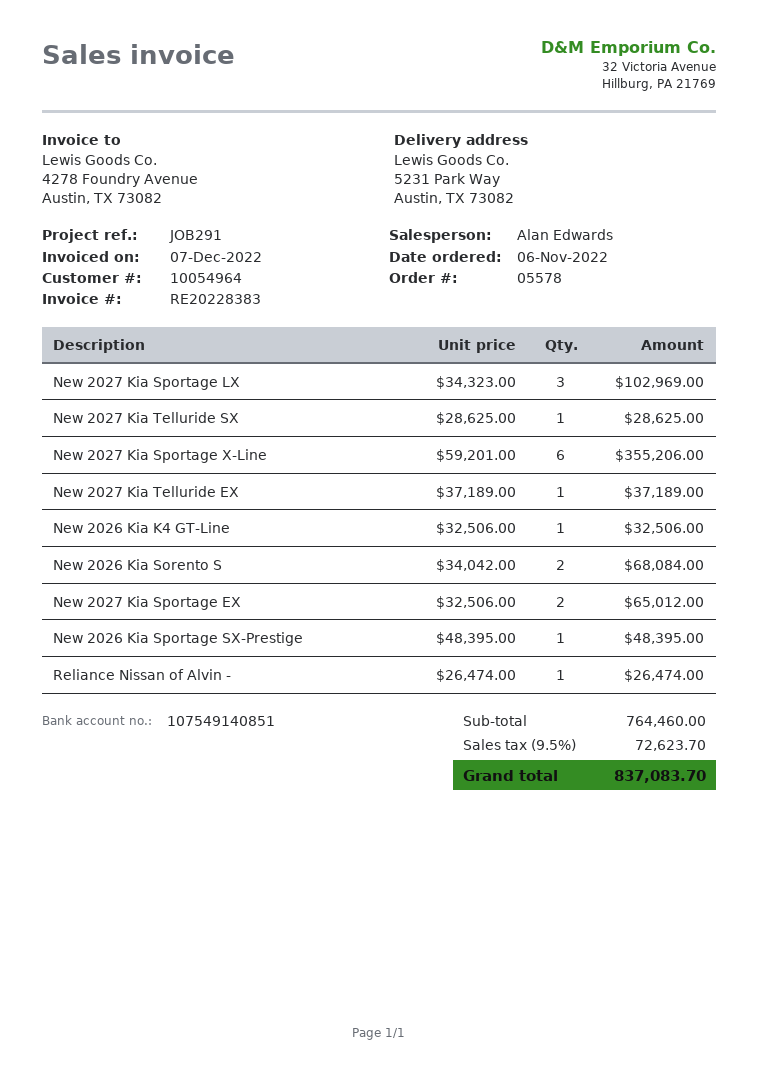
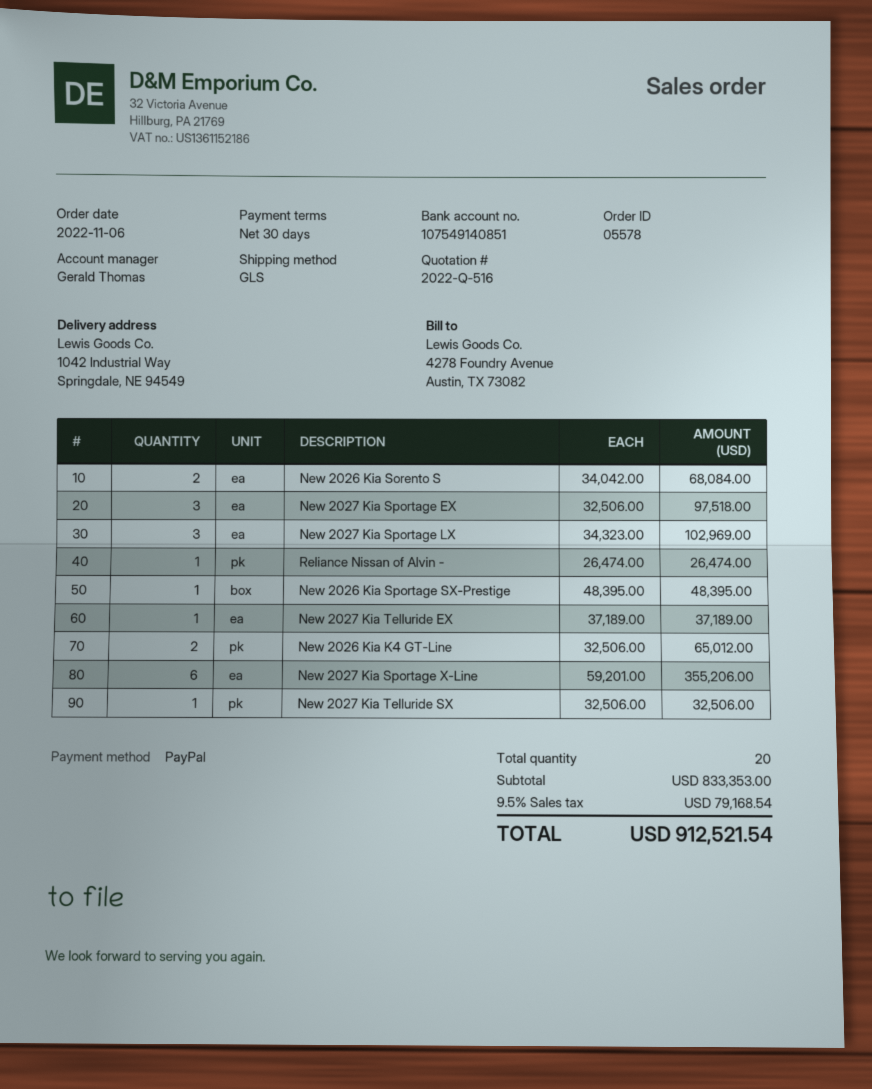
sales rep: Alan Edwards -> Gerald Thomas
ship to: 5231 Park Way, Austin, TX 73082 -> 1042 Industrial Way, Springdale, NE 94549
New 2027 Kia Telluride SX: 1 x 28625.00 = 28625.00 -> 1 x 32506.00 = 32506.00
New 2026 Kia K4 GT-Line: 1 x 32506.00 = 32506.00 -> 2 x 32506.00 = 65012.00
New 2027 Kia Sportage EX: 2 x 32506.00 = 65012.00 -> 3 x 32506.00 = 97518.00
subtotal: 764460.00 -> 833353.00
tax: 9.5% = 72623.70 -> 9.5% = 79168.54
total: 837083.70 -> 912521.54

